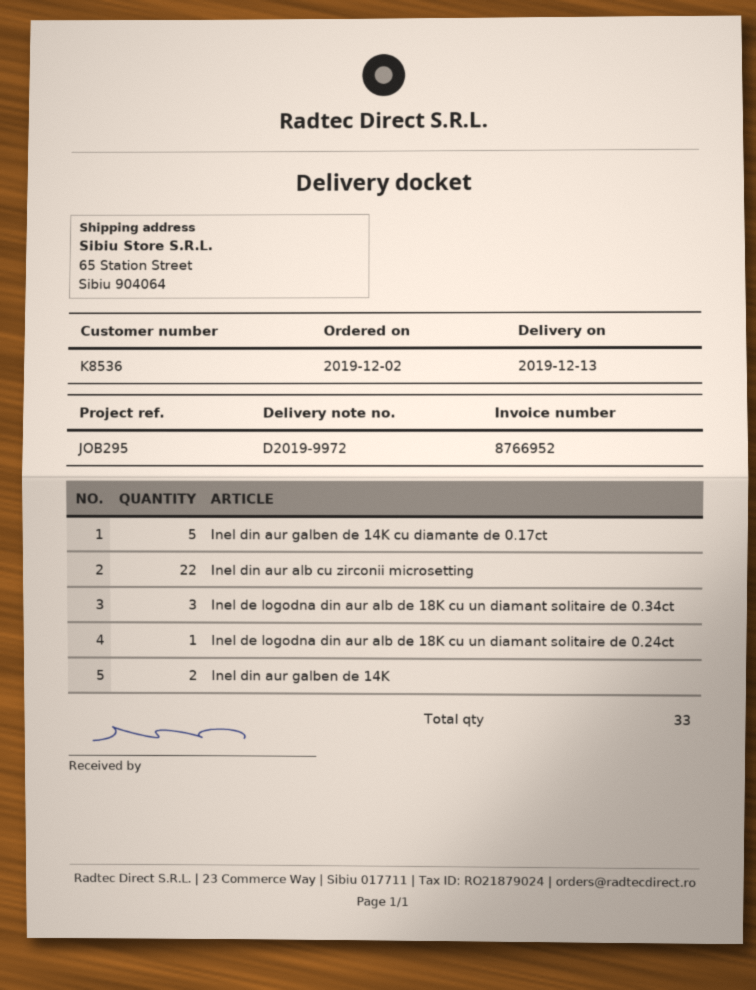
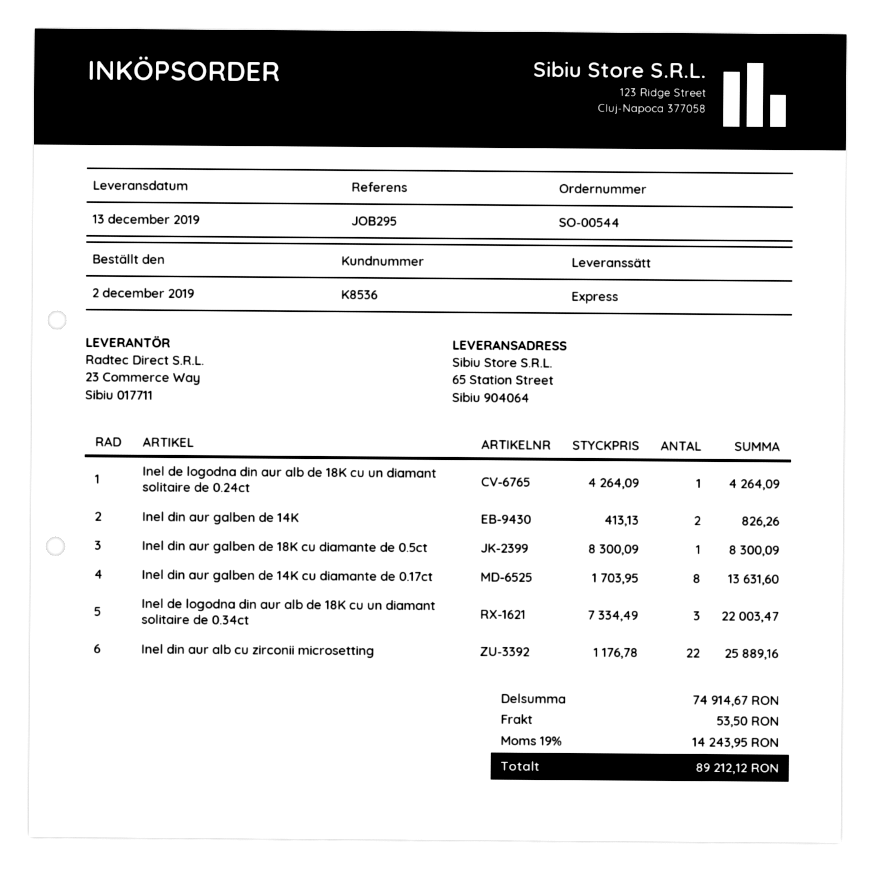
Inel din aur galben de 14K cu diamante de 0.17ct: 5 -> 8
Inel din aur galben de 18K cu diamante de 0.5ct: none -> 1

